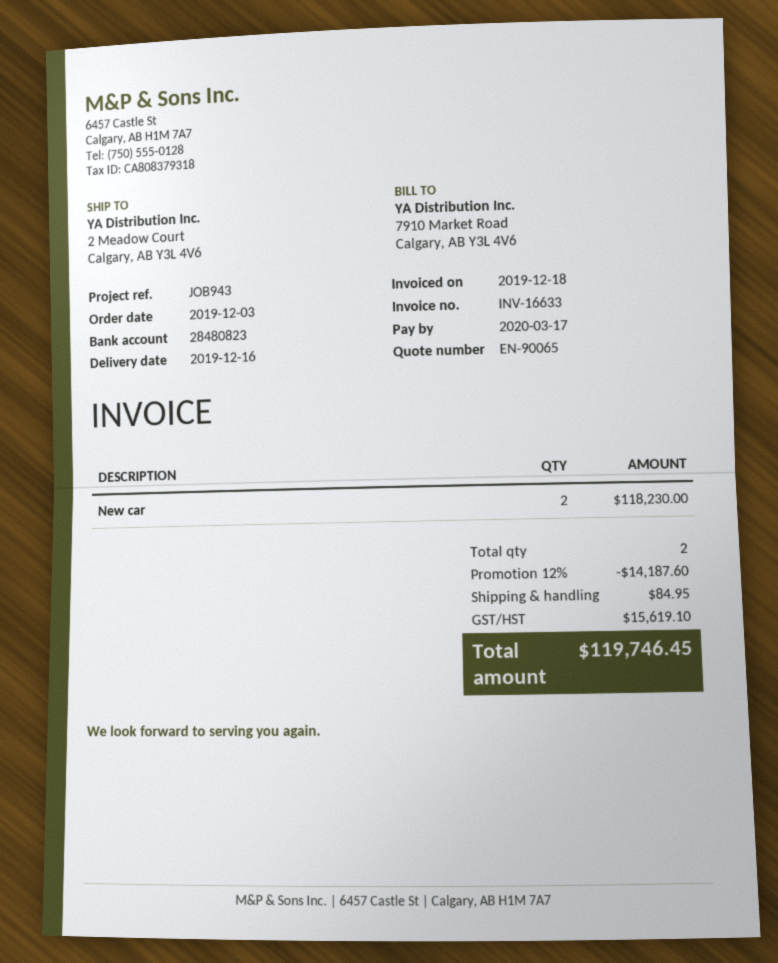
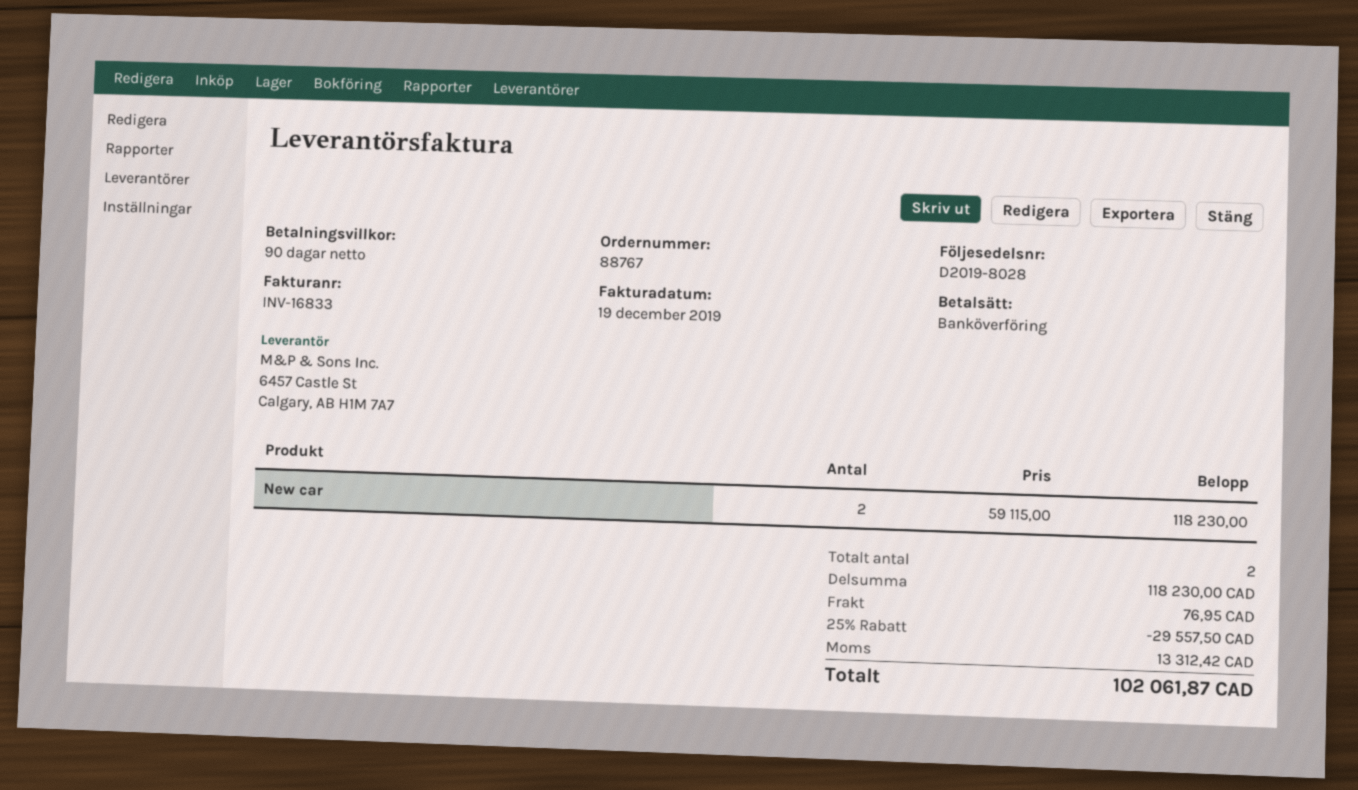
invoice number: INV-16633 -> INV-16833
invoice date: 2019-12-18 -> 2019-12-19
discount: 12% = 14187.60 -> 25% = 29557.50
shipping: 84.95 -> 76.95
tax: 15619.10 -> 13312.42
total: 119746.45 -> 102061.87

